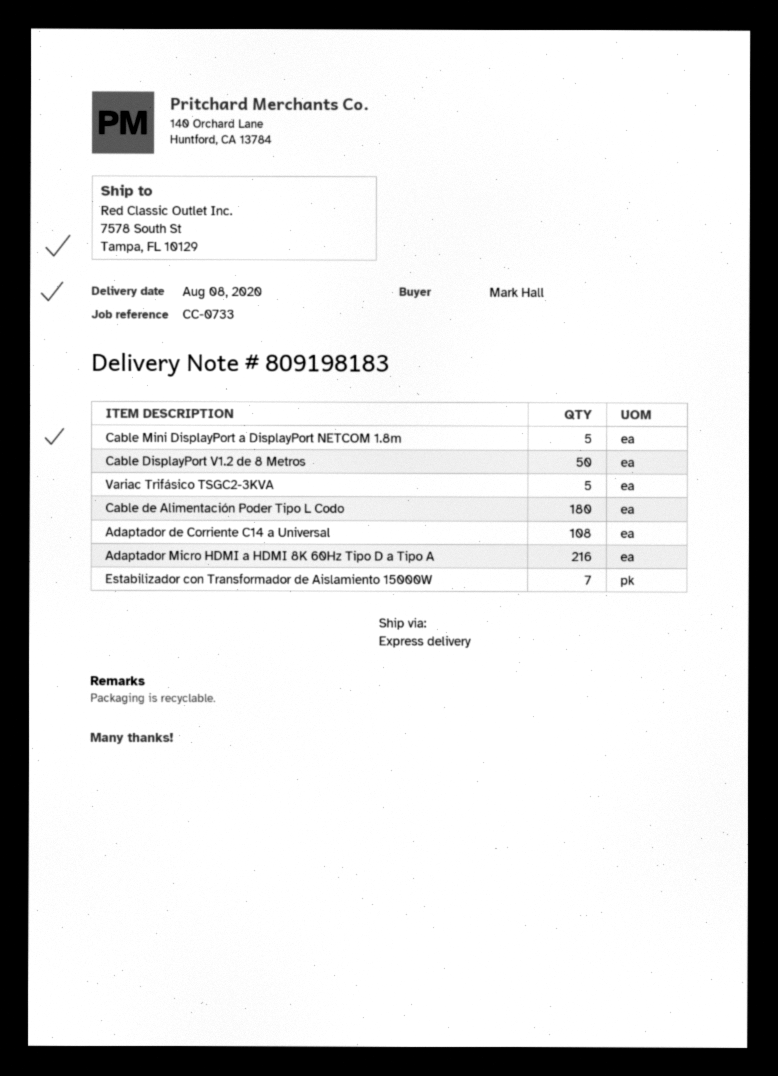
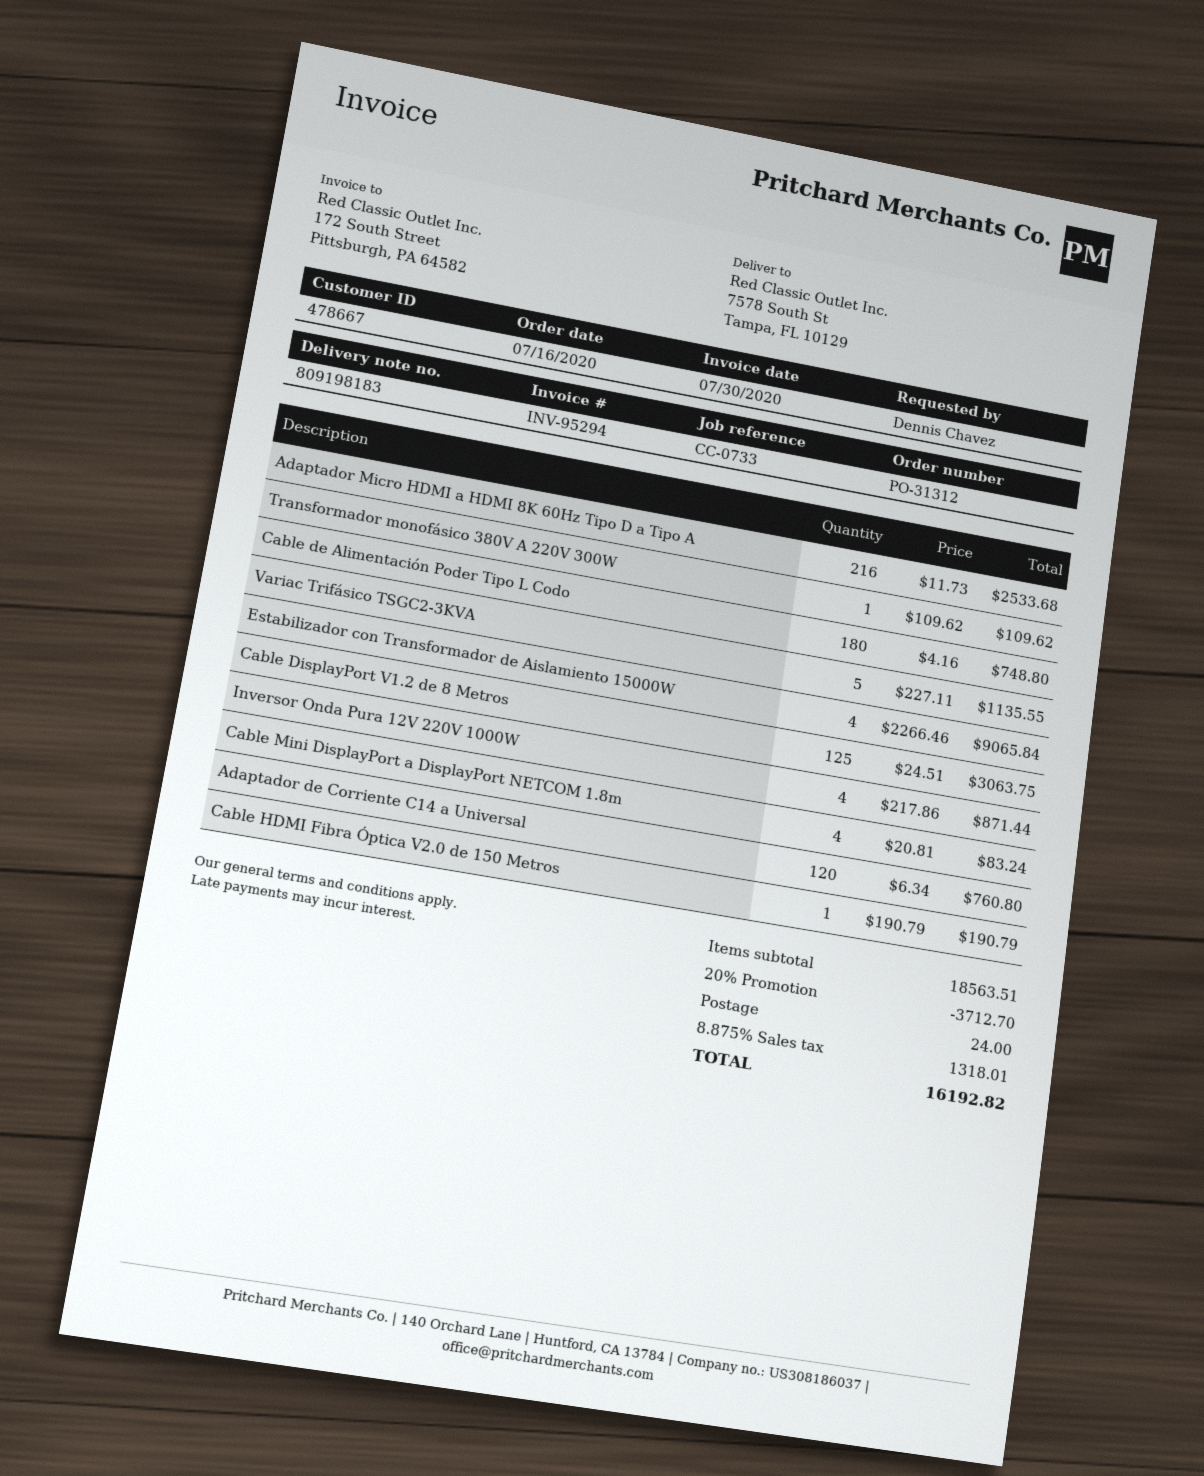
ordered by: Mark Hall -> Dennis Chavez
Cable Mini DisplayPort a DisplayPort NETCOM 1.8m: 5 -> 4
Cable DisplayPort V1.2 de 8 Metros: 50 -> 125
Adaptador de Corriente C14 a Universal: 108 -> 120
Estabilizador con Transformador de Aislamiento 15000W: 7 -> 4
Transformador monofásico 380V A 220V 300W: none -> 1
Inversor Onda Pura 12V 220V 1000W: none -> 4
Cable HDMI Fibra Óptica V2.0 de 150 Metros: none -> 1

